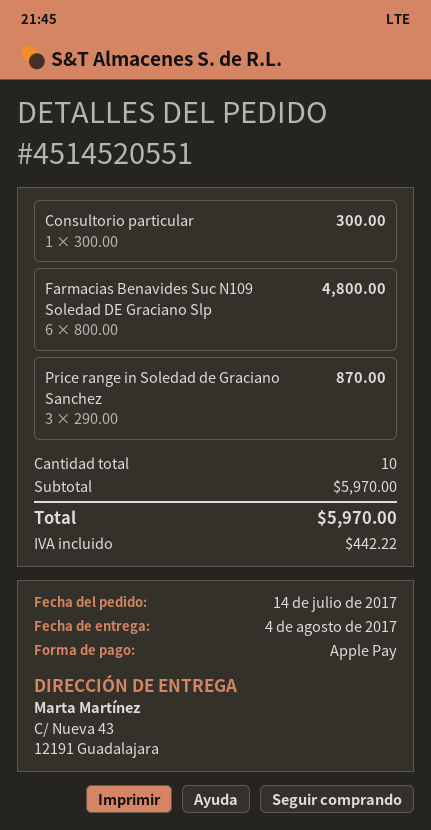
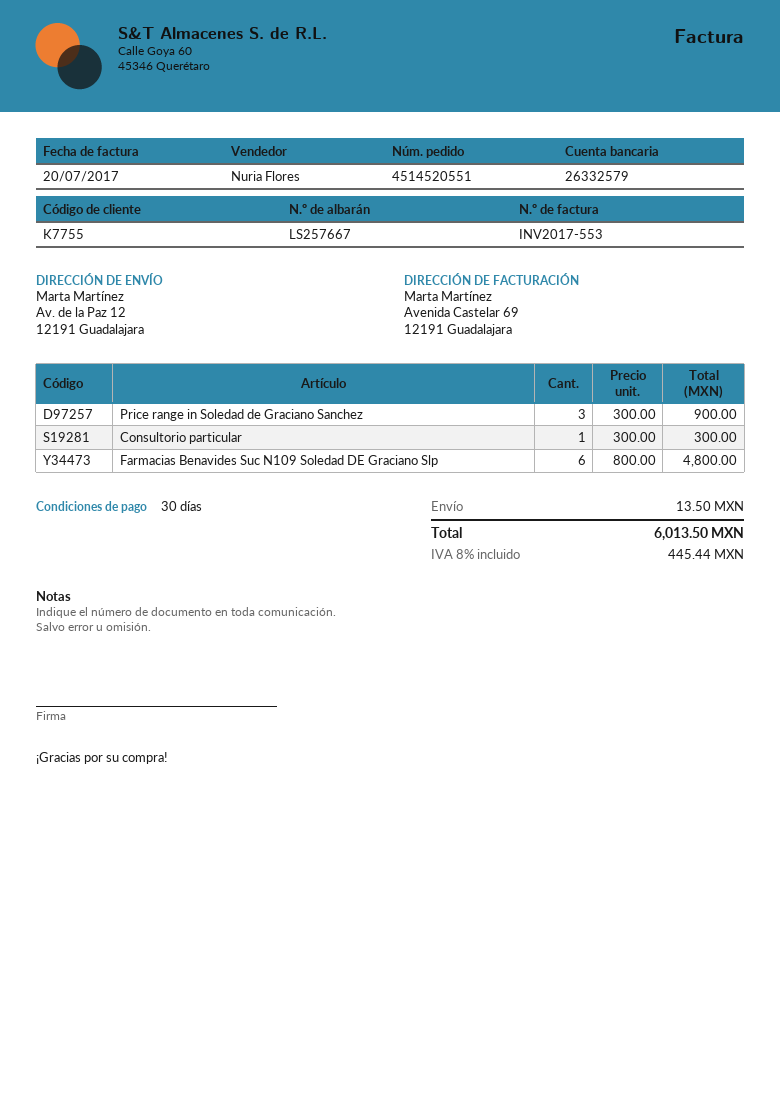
ship to: C/ Nueva 43, 12191 Guadalajara -> Av. de la Paz 12, 12191 Guadalajara
Price range in Soledad de Graciano Sanchez: 3 x 290.00 = 870.00 -> 3 x 300.00 = 900.00
shipping: none -> 13.50
tax: 442.22 -> 445.44
total: 5970.00 -> 6013.50

